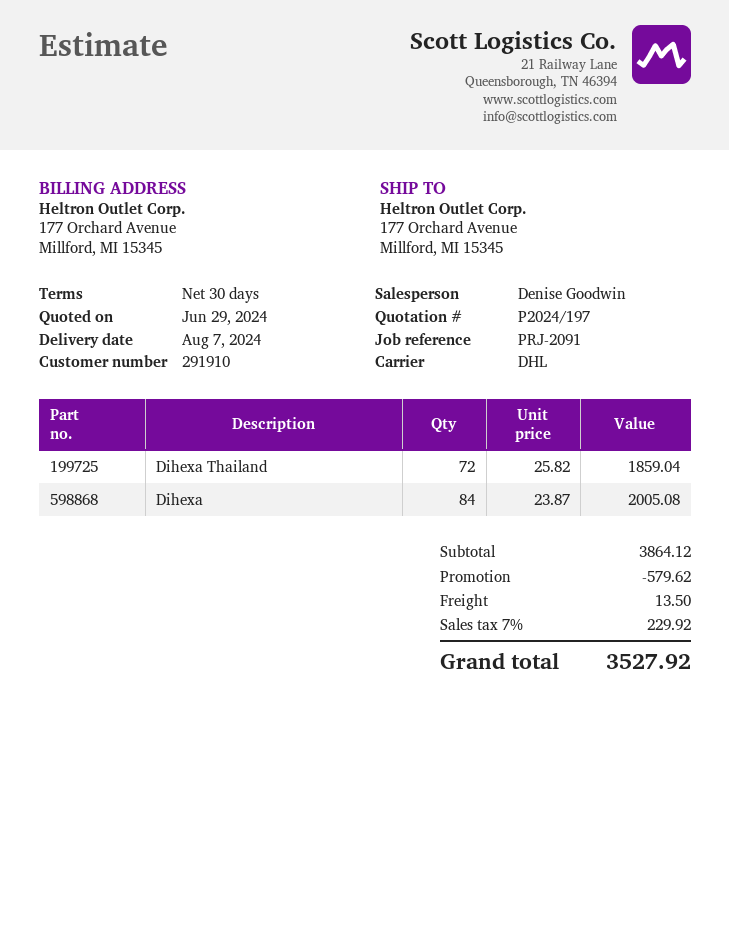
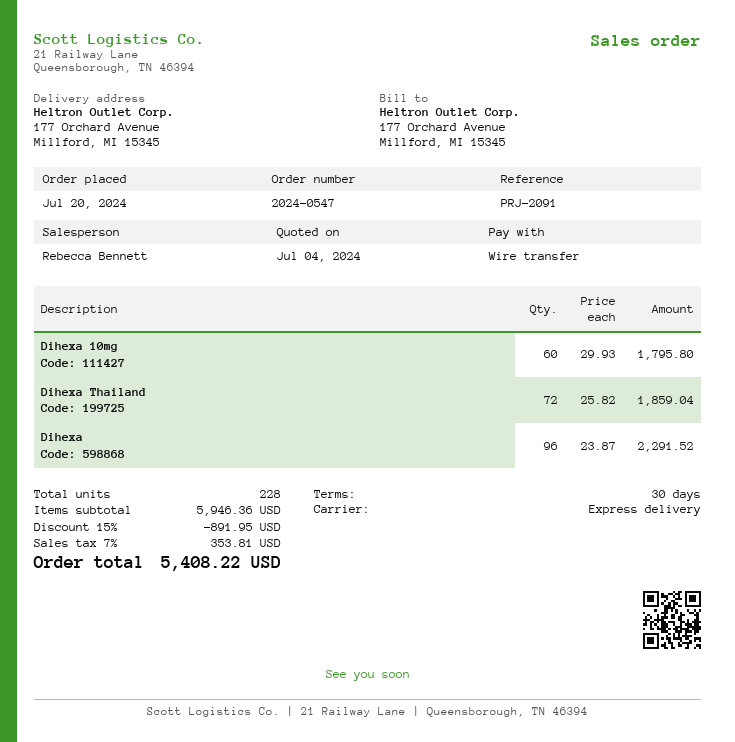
quote date: 2024-06-29 -> 2024-07-04
sales rep: Denise Goodwin -> Rebecca Bennett
shipping method: DHL -> express
Dihexa: 84 x 23.87 = 2005.08 -> 96 x 23.87 = 2291.52
Dihexa 10mg: none -> 60 x 29.93 = 1795.80
subtotal: 3864.12 -> 5946.36
discount: 579.62 -> 891.95
shipping: 13.50 -> none
tax: 7% = 229.92 -> 7% = 353.81
total: 3527.92 -> 5408.22

